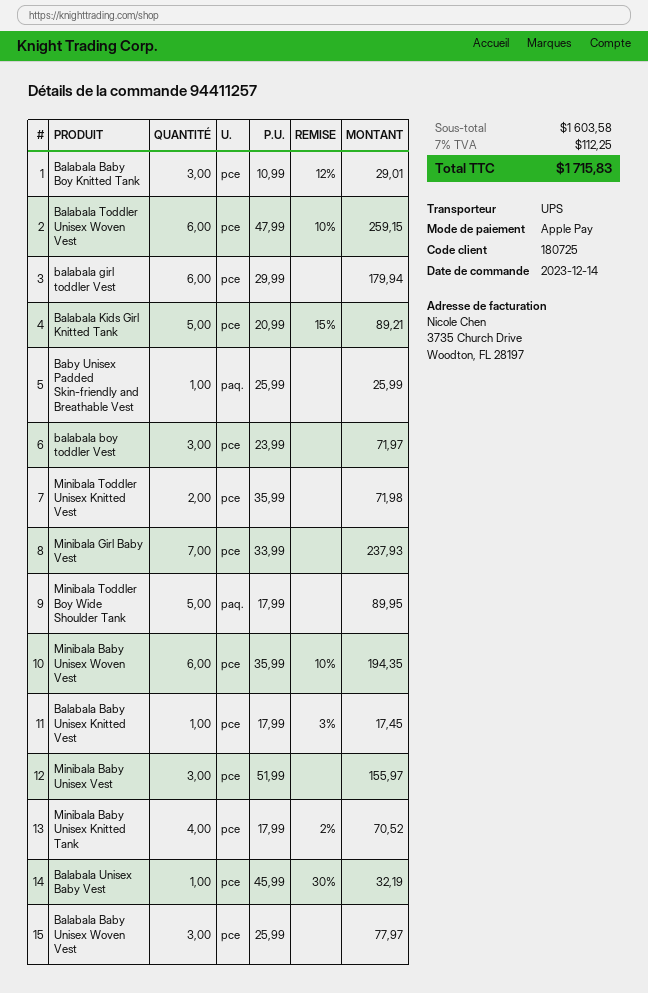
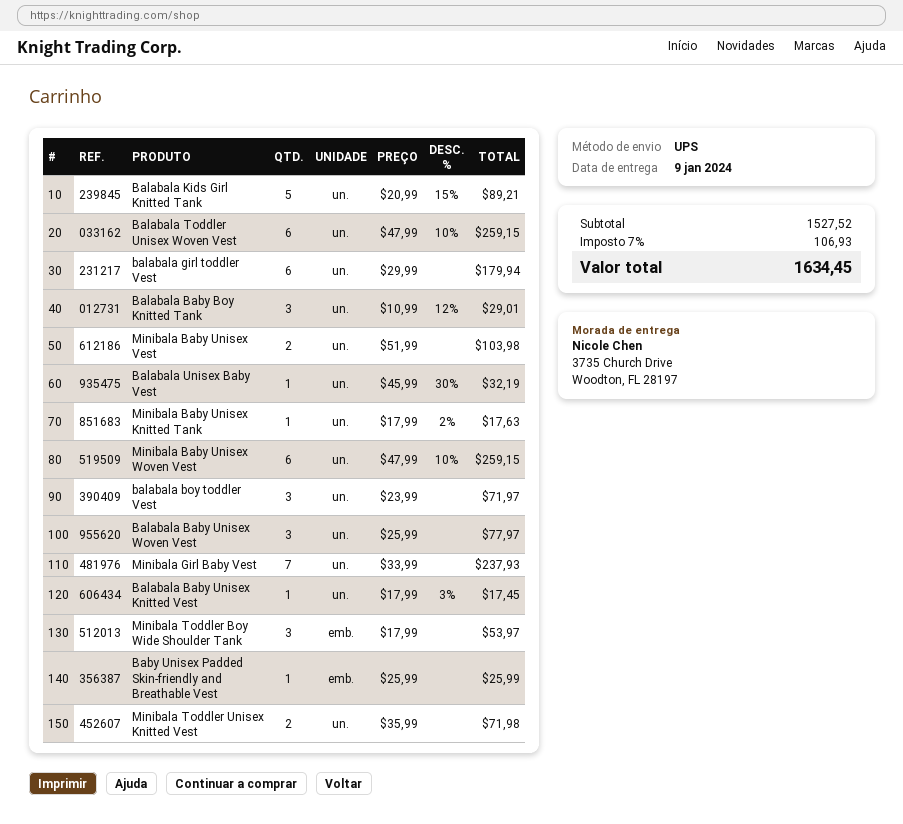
Minibala Toddler Boy Wide Shoulder Tank: 5 x 17.99 = 89.95 -> 3 x 17.99 = 53.97
Minibala Baby Unisex Woven Vest: 6 x 35.99 - 10% = 194.35 -> 6 x 47.99 - 10% = 259.15
Minibala Baby Unisex Vest: 3 x 51.99 = 155.97 -> 2 x 51.99 = 103.98
Minibala Baby Unisex Knitted Tank: 4 x 17.99 - 2% = 70.52 -> 1 x 17.99 - 2% = 17.63
subtotal: 1603.58 -> 1527.52
tax: 7% = 112.25 -> 7% = 106.93
total: 1715.83 -> 1634.45

